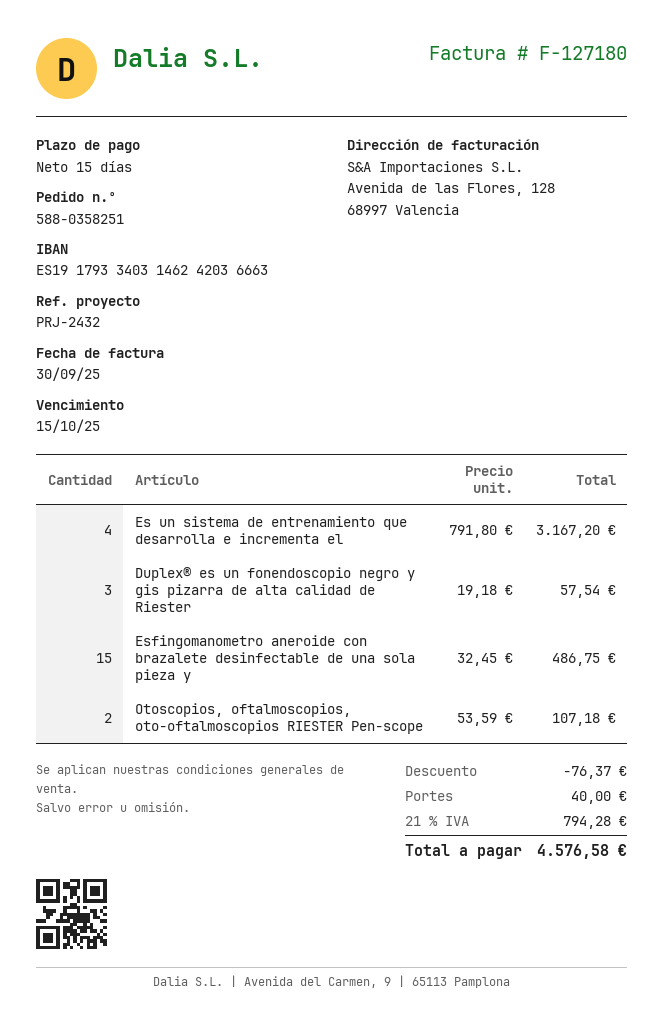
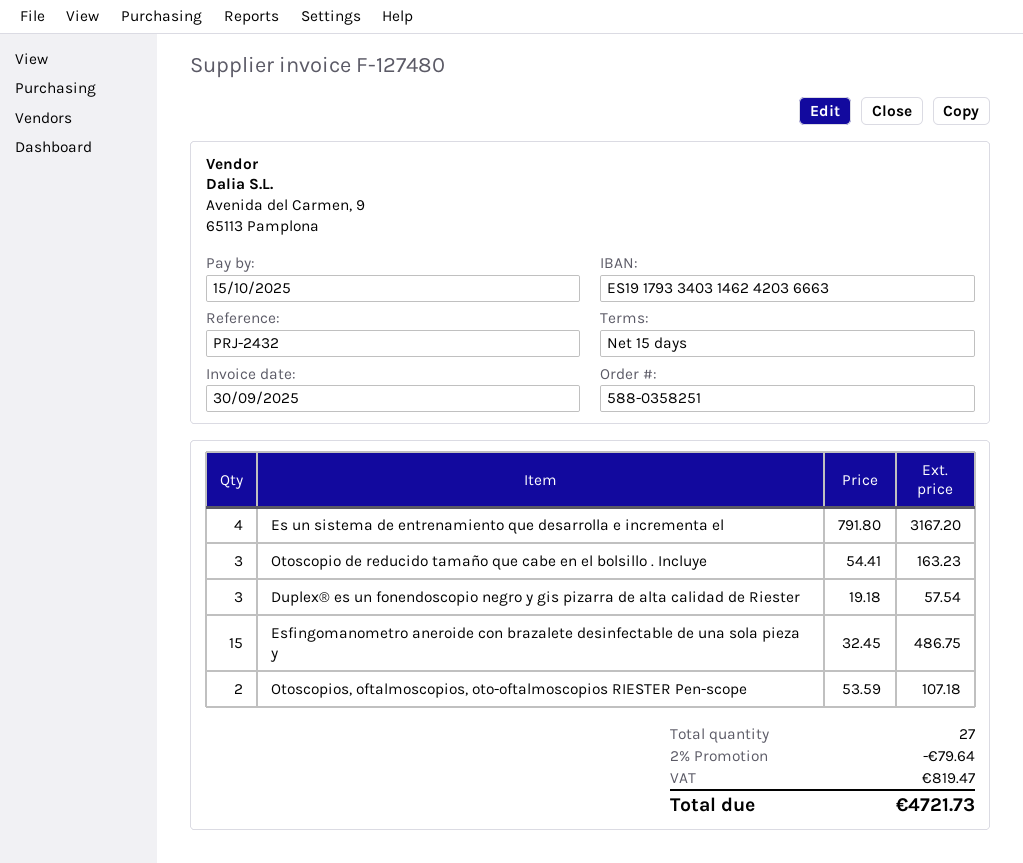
invoice number: F-127180 -> F-127480
Otoscopio de reducido tamaño que cabe en el bolsillo . Incluye: none -> 3 x 54.41 = 163.23
discount: 76.37 -> 79.64
shipping: 40.00 -> none
tax: 794.28 -> 819.47
total: 4576.58 -> 4721.73

